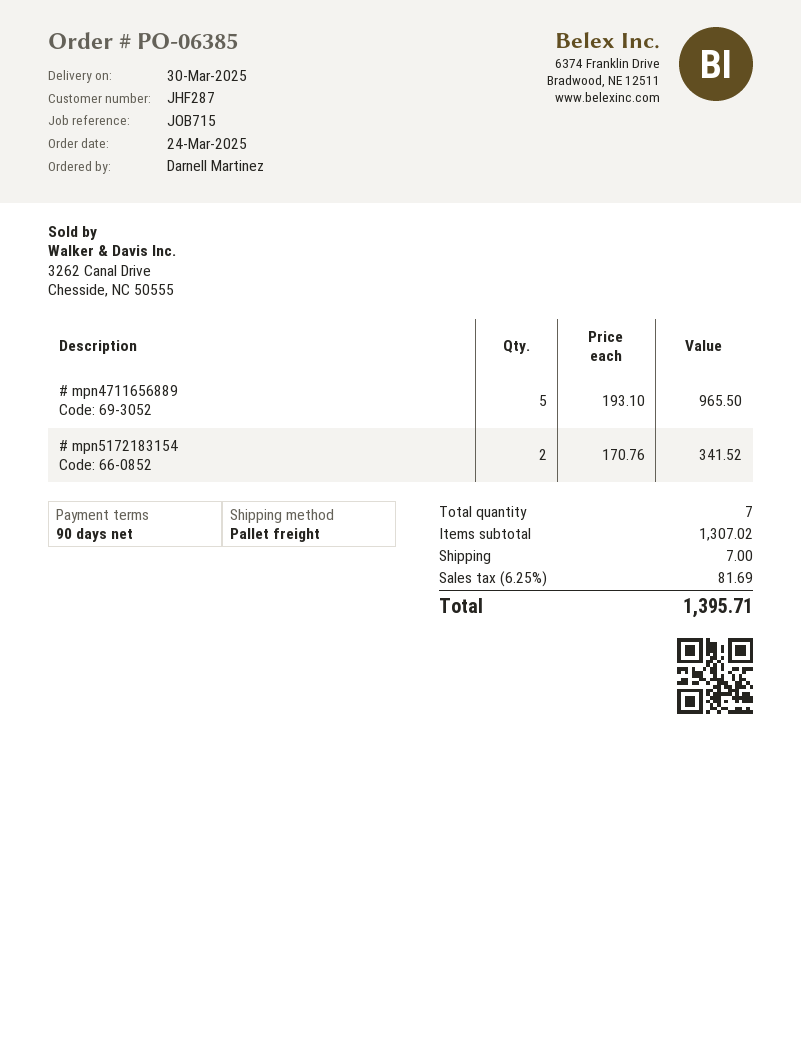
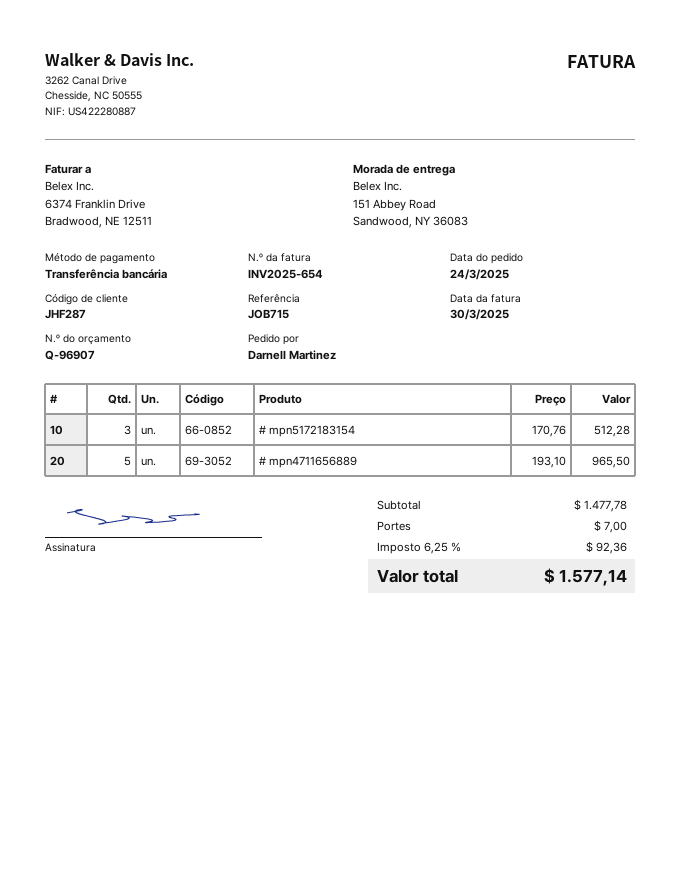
# mpn5172183154: 2 x 170.76 = 341.52 -> 3 x 170.76 = 512.28
subtotal: 1307.02 -> 1477.78
tax: 6.25% = 81.69 -> 6.25% = 92.36
total: 1395.71 -> 1577.14

